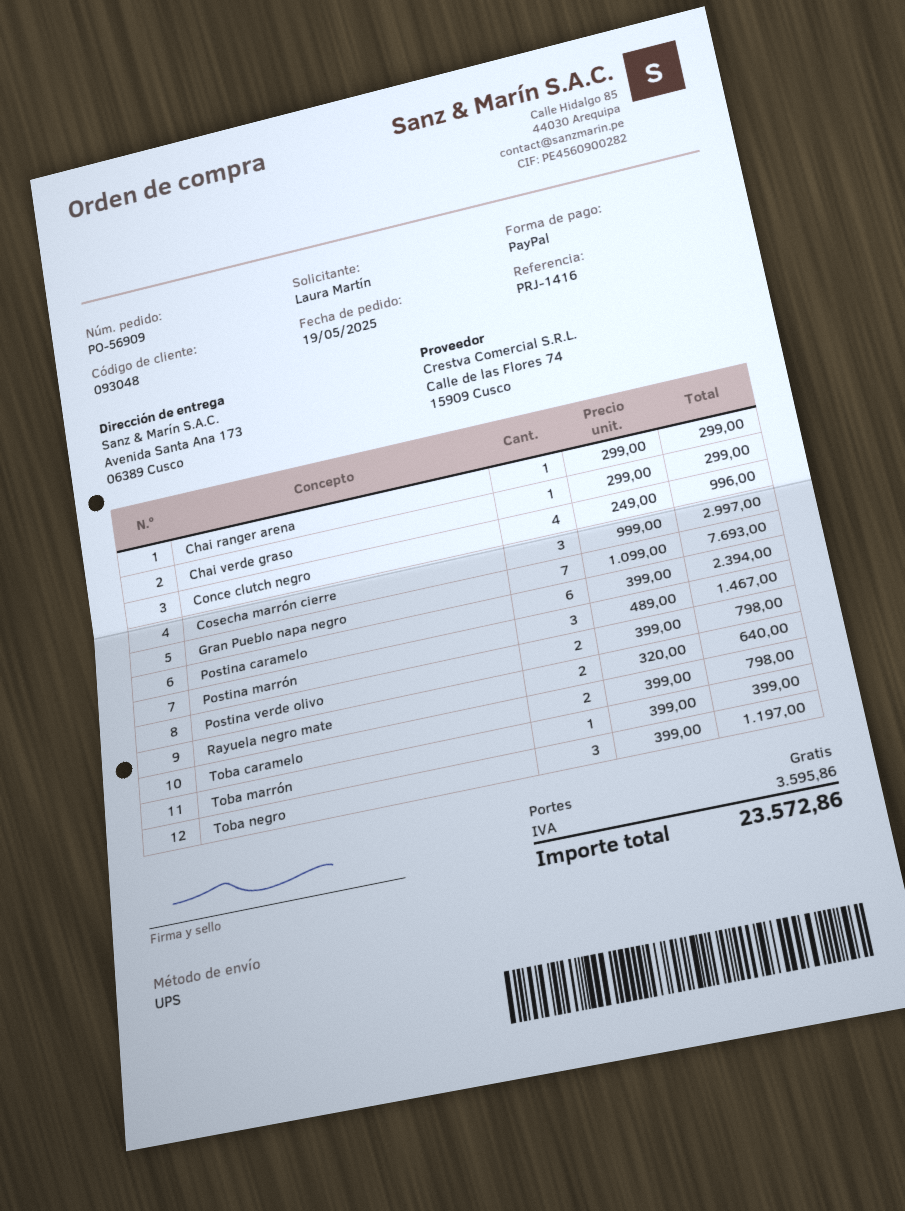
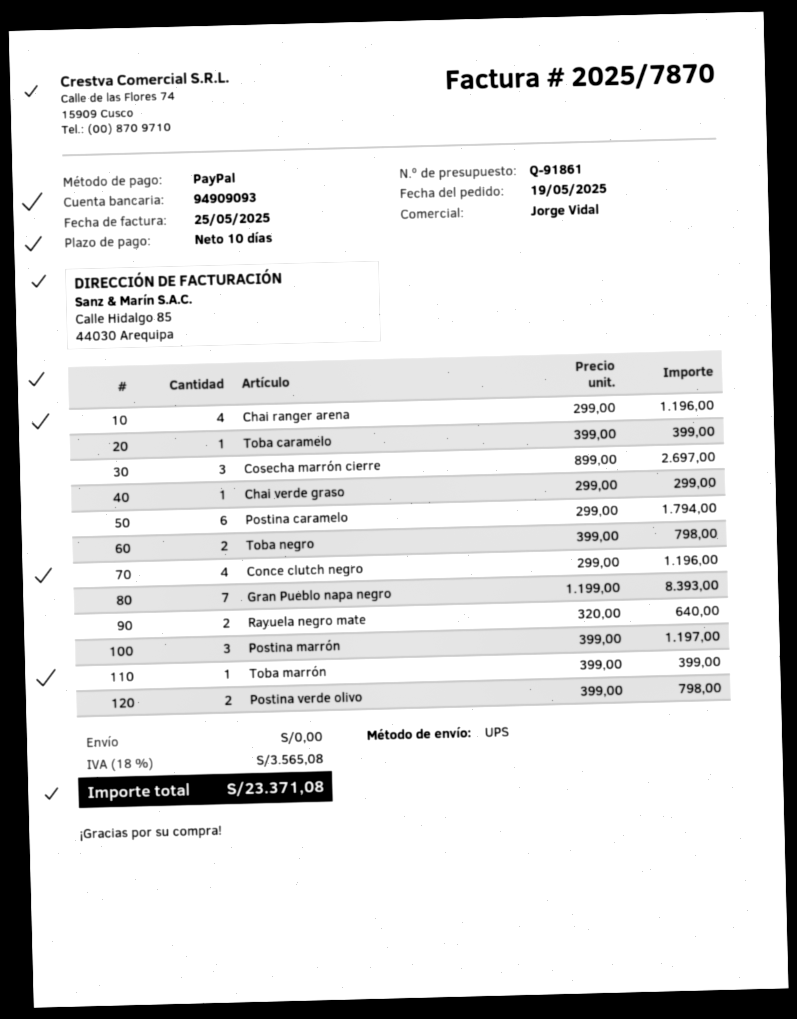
Chai ranger arena: 1 x 299.00 = 299.00 -> 4 x 299.00 = 1196.00
Conce clutch negro: 4 x 249.00 = 996.00 -> 4 x 299.00 = 1196.00
Cosecha marrón cierre: 3 x 999.00 = 2997.00 -> 3 x 899.00 = 2697.00
Gran Pueblo napa negro: 7 x 1099.00 = 7693.00 -> 7 x 1199.00 = 8393.00
Postina caramelo: 6 x 399.00 = 2394.00 -> 6 x 299.00 = 1794.00
Postina marrón: 3 x 489.00 = 1467.00 -> 3 x 399.00 = 1197.00
Toba caramelo: 2 x 399.00 = 798.00 -> 1 x 399.00 = 399.00
Toba negro: 3 x 399.00 = 1197.00 -> 2 x 399.00 = 798.00
tax: 3595.86 -> 3565.08
total: 23572.86 -> 23371.08

